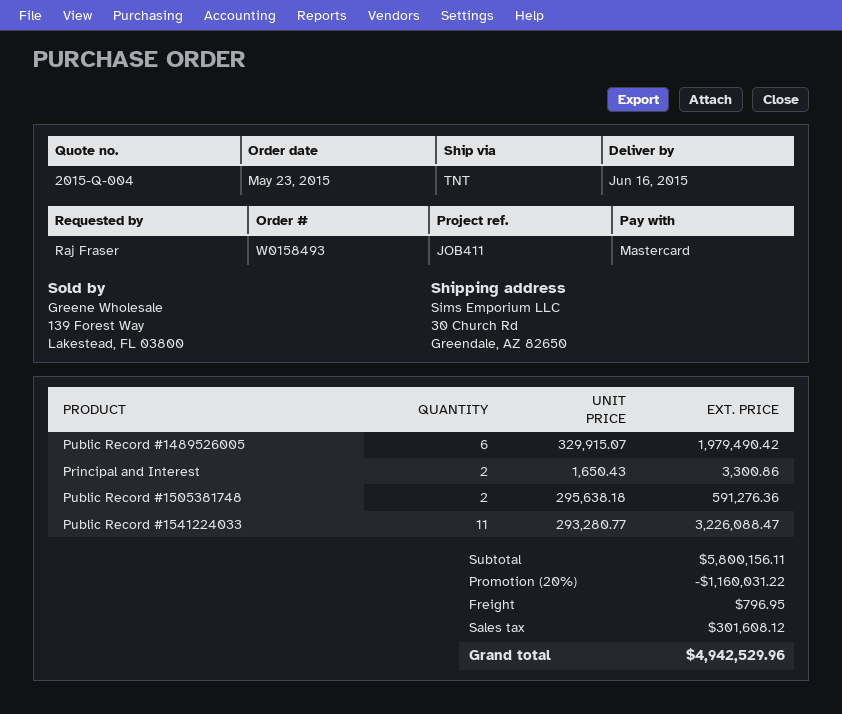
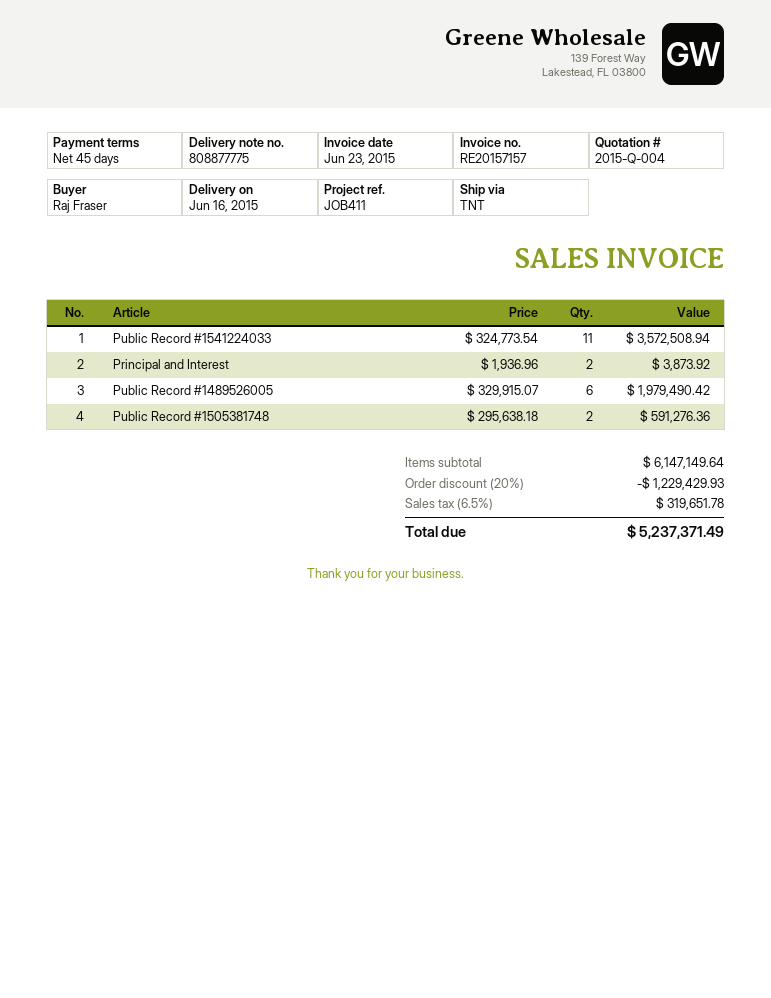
Principal and Interest: 2 x 1650.43 = 3300.86 -> 2 x 1936.96 = 3873.92
Public Record #1541224033: 11 x 293280.77 = 3226088.47 -> 11 x 324773.54 = 3572508.94
subtotal: 5800156.11 -> 6147149.64
discount: 20% = 1160031.22 -> 20% = 1229429.93
shipping: 796.95 -> none
tax: 301608.12 -> 319651.78
total: 4942529.96 -> 5237371.49

